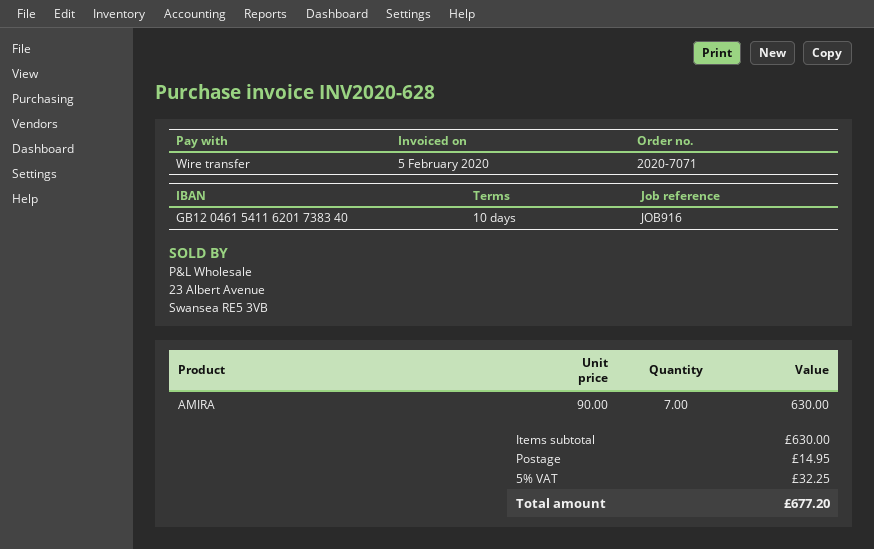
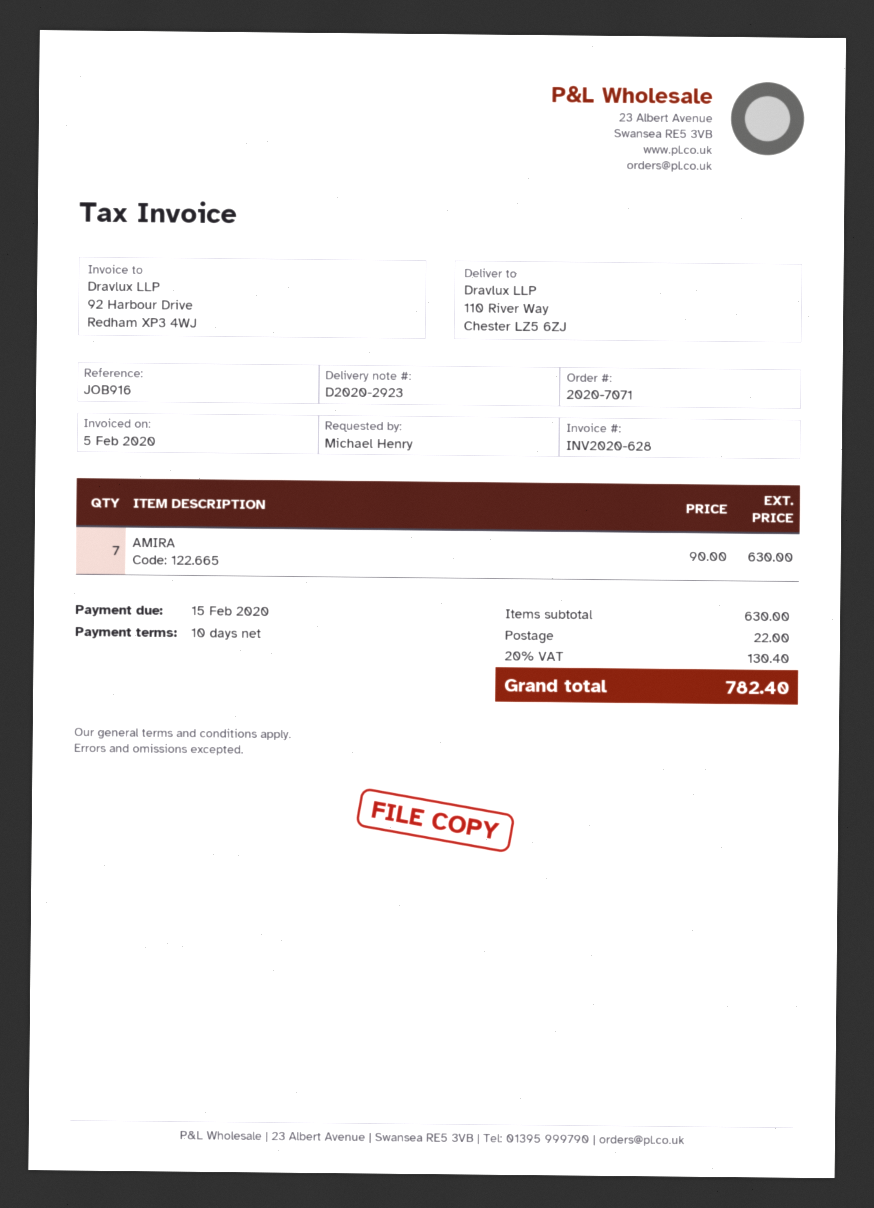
shipping: 14.95 -> 22.00
tax: 5% = 32.25 -> 20% = 130.40
total: 677.20 -> 782.40

